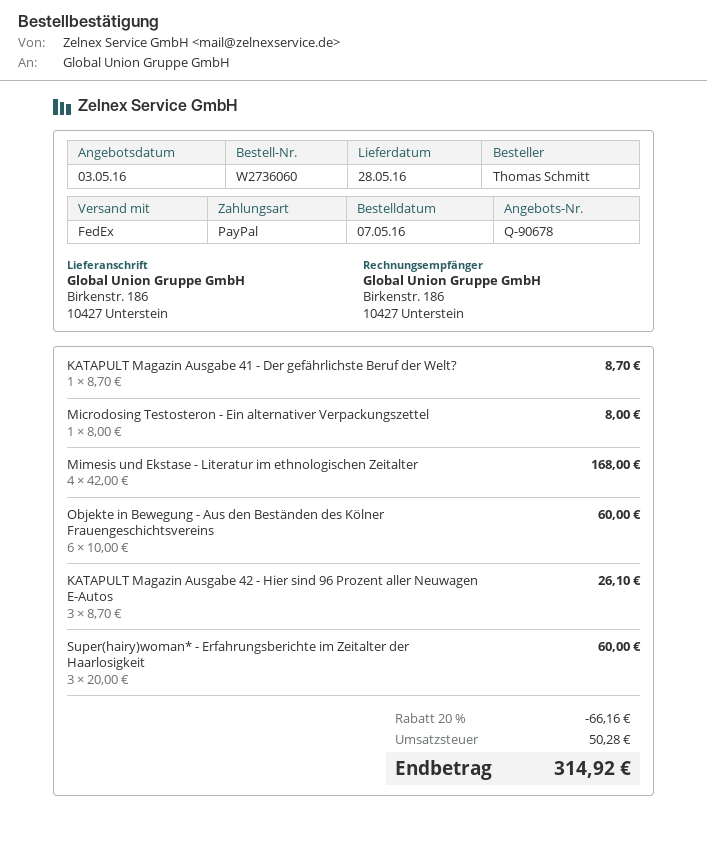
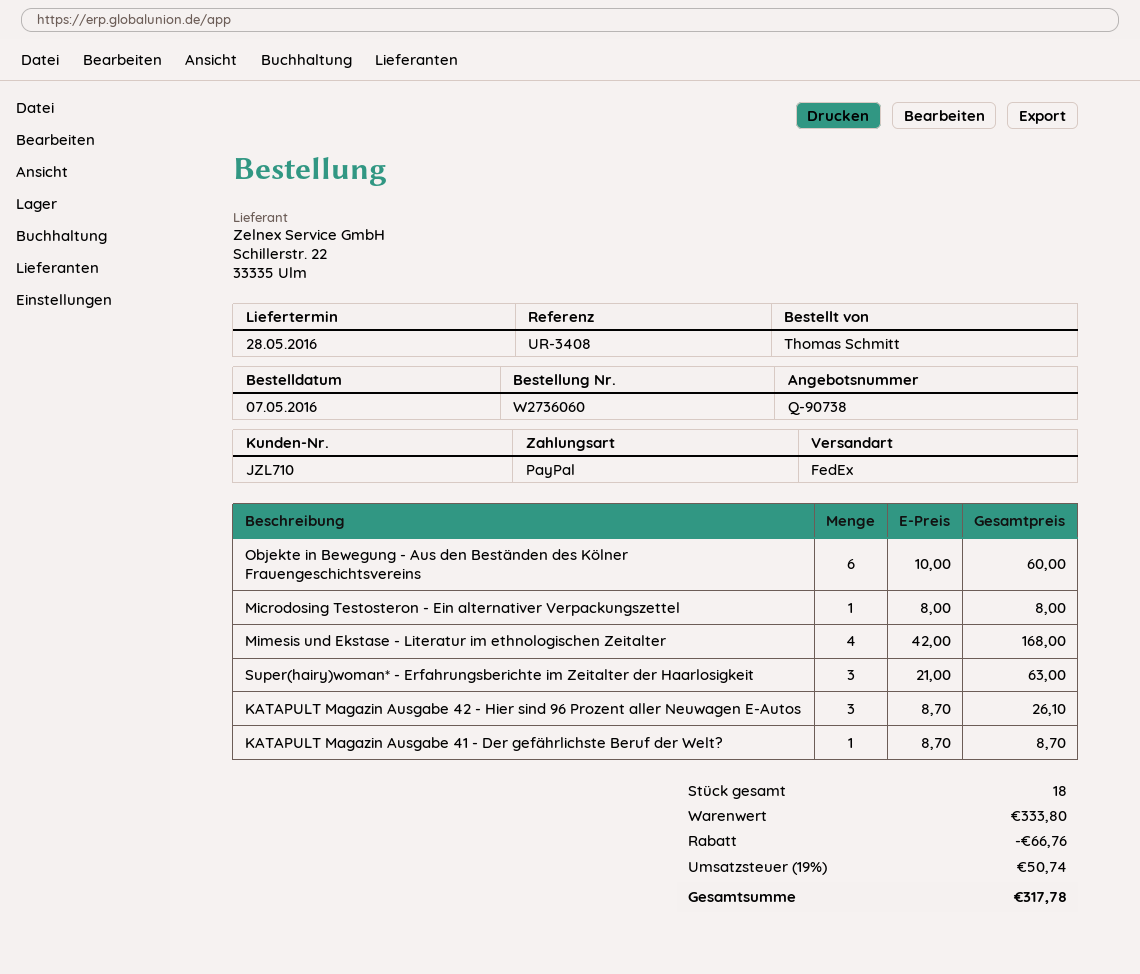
quote number: Q-90678 -> Q-90738
Super(hairy)woman* - Erfahrungsberichte im Zeitalter der Haarlosigkeit: 3 x 20.00 = 60.00 -> 3 x 21.00 = 63.00
discount: 66.16 -> 66.76
tax: 50.28 -> 50.74
total: 314.92 -> 317.78

